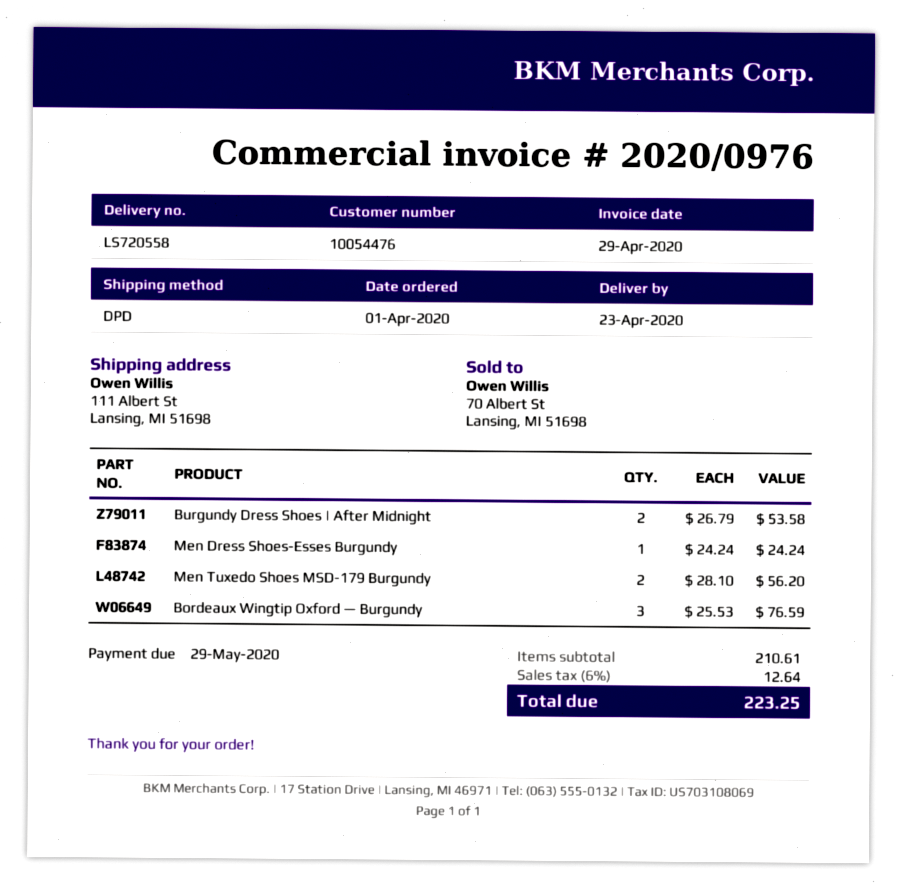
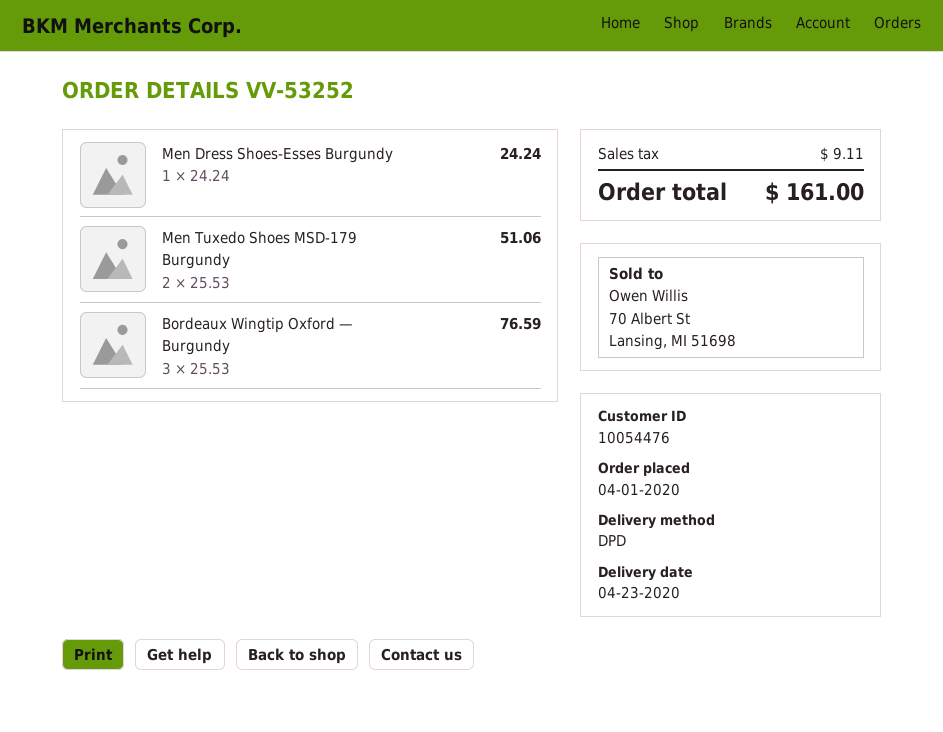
Burgundy Dress Shoes | After Midnight: 2 x 26.79 = 53.58 -> none
Men Tuxedo Shoes MSD-179 Burgundy: 2 x 28.10 = 56.20 -> 2 x 25.53 = 51.06
tax: 12.64 -> 9.11
total: 223.25 -> 161.00

